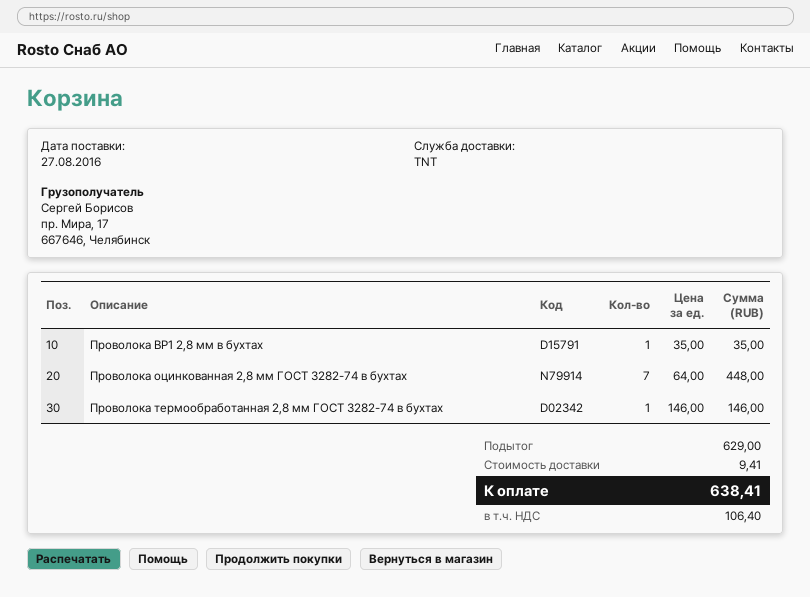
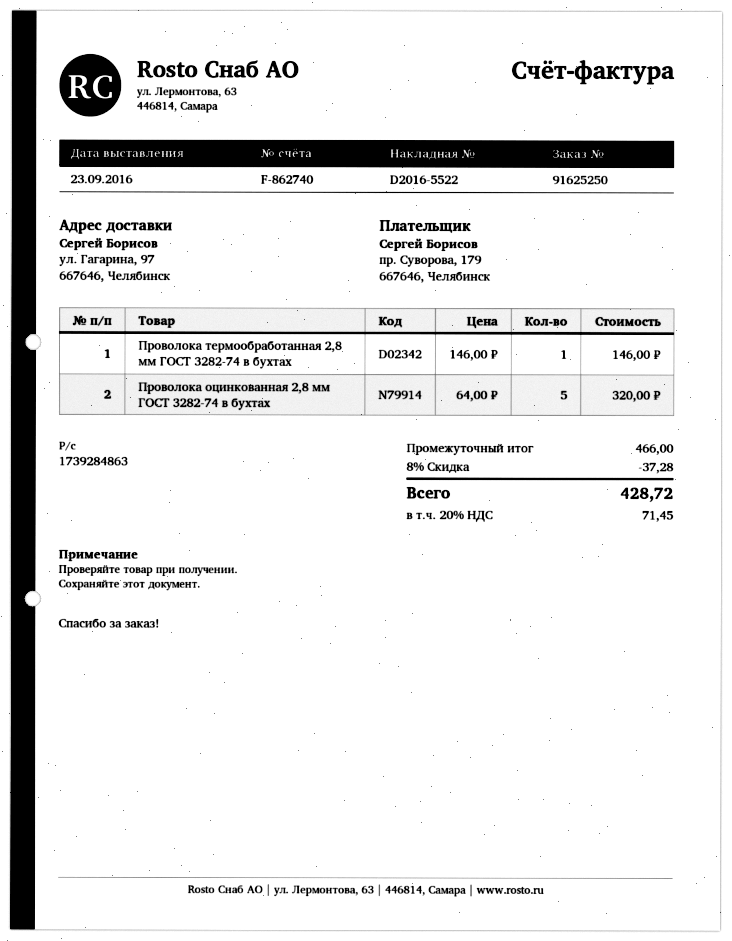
ship to: пр. Мира, 17, 667646, Челябинск -> ул. Гагарина, 97, 667646, Челябинск
Проволока ВР1 2,8 мм в бухтах: 1 x 35.00 = 35.00 -> none
Проволока оцинкованная 2,8 мм ГОСТ 3282-74 в бухтах: 7 x 64.00 = 448.00 -> 5 x 64.00 = 320.00
subtotal: 629.00 -> 466.00
discount: none -> 8% = 37.28
shipping: 9.41 -> none
tax: 106.40 -> 71.45
total: 638.41 -> 428.72

